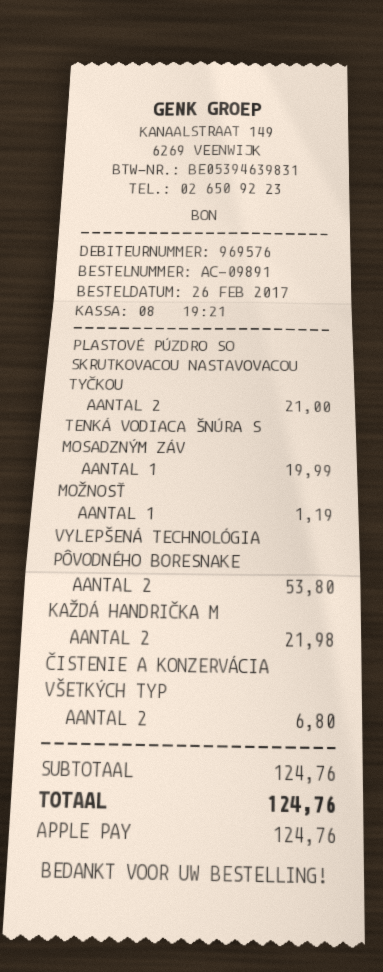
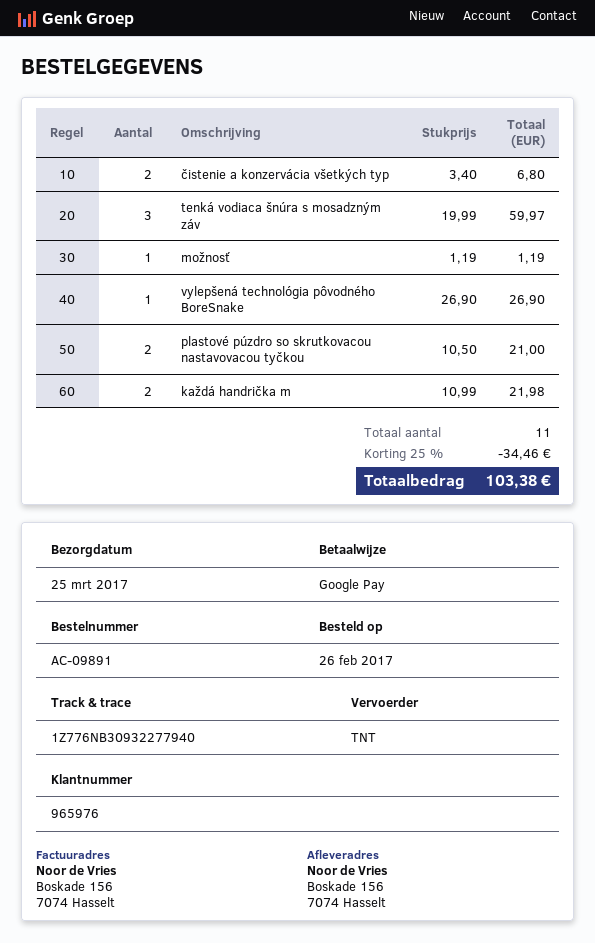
customer number: 969576 -> 965976
payment method: Apple Pay -> Google Pay
TENKÁ VODIACA ŠNÚRA S MOSADZNÝM ZÁV: 1 for 19.99 -> 3 for 59.97
VYLEPŠENÁ TECHNOLÓGIA PÔVODNÉHO BORESNAKE: 2 for 53.80 -> 1 for 26.90
discount: none -> 25% = 34.46
total: 124.76 -> 103.38

